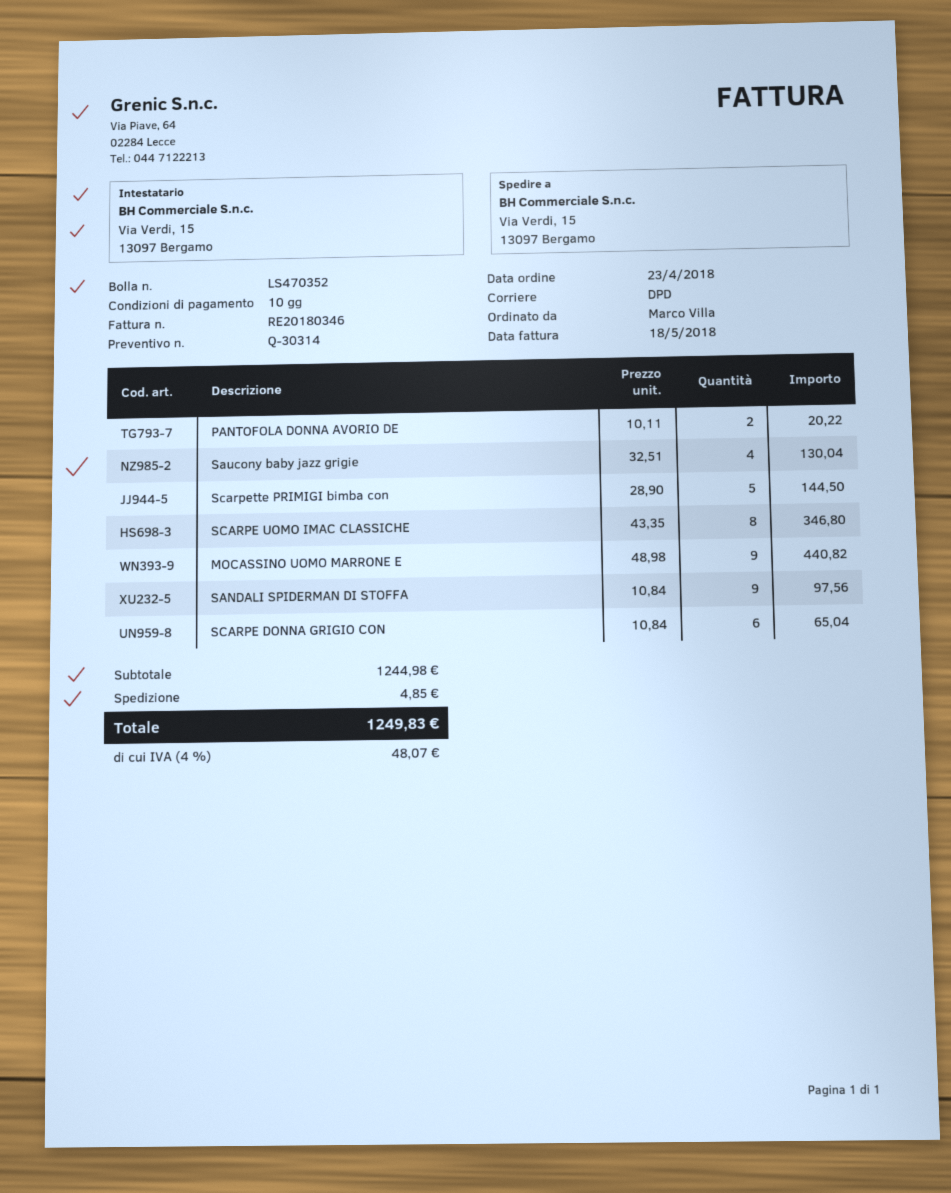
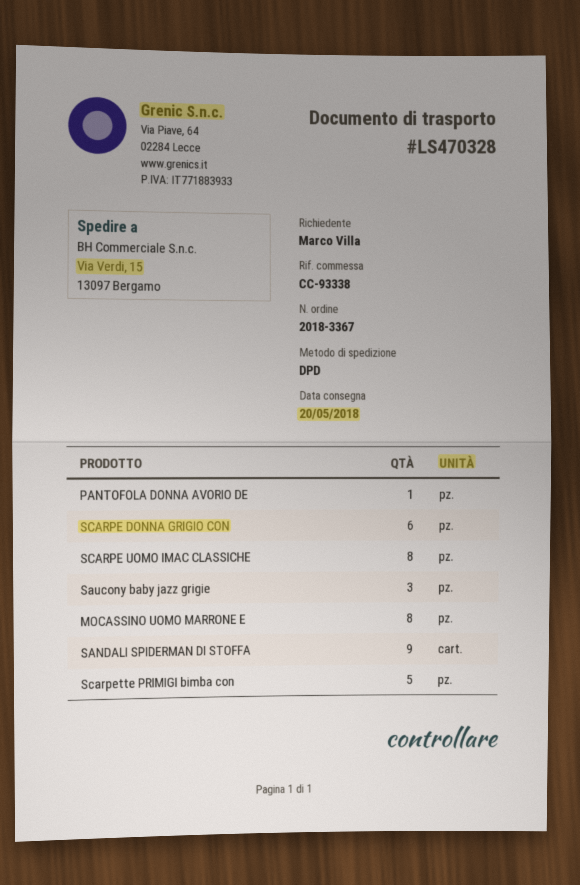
delivery note number: LS470352 -> LS470328
PANTOFOLA DONNA AVORIO DE: 2 -> 1
Saucony baby jazz grigie: 4 -> 3
MOCASSINO UOMO MARRONE E: 9 -> 8

